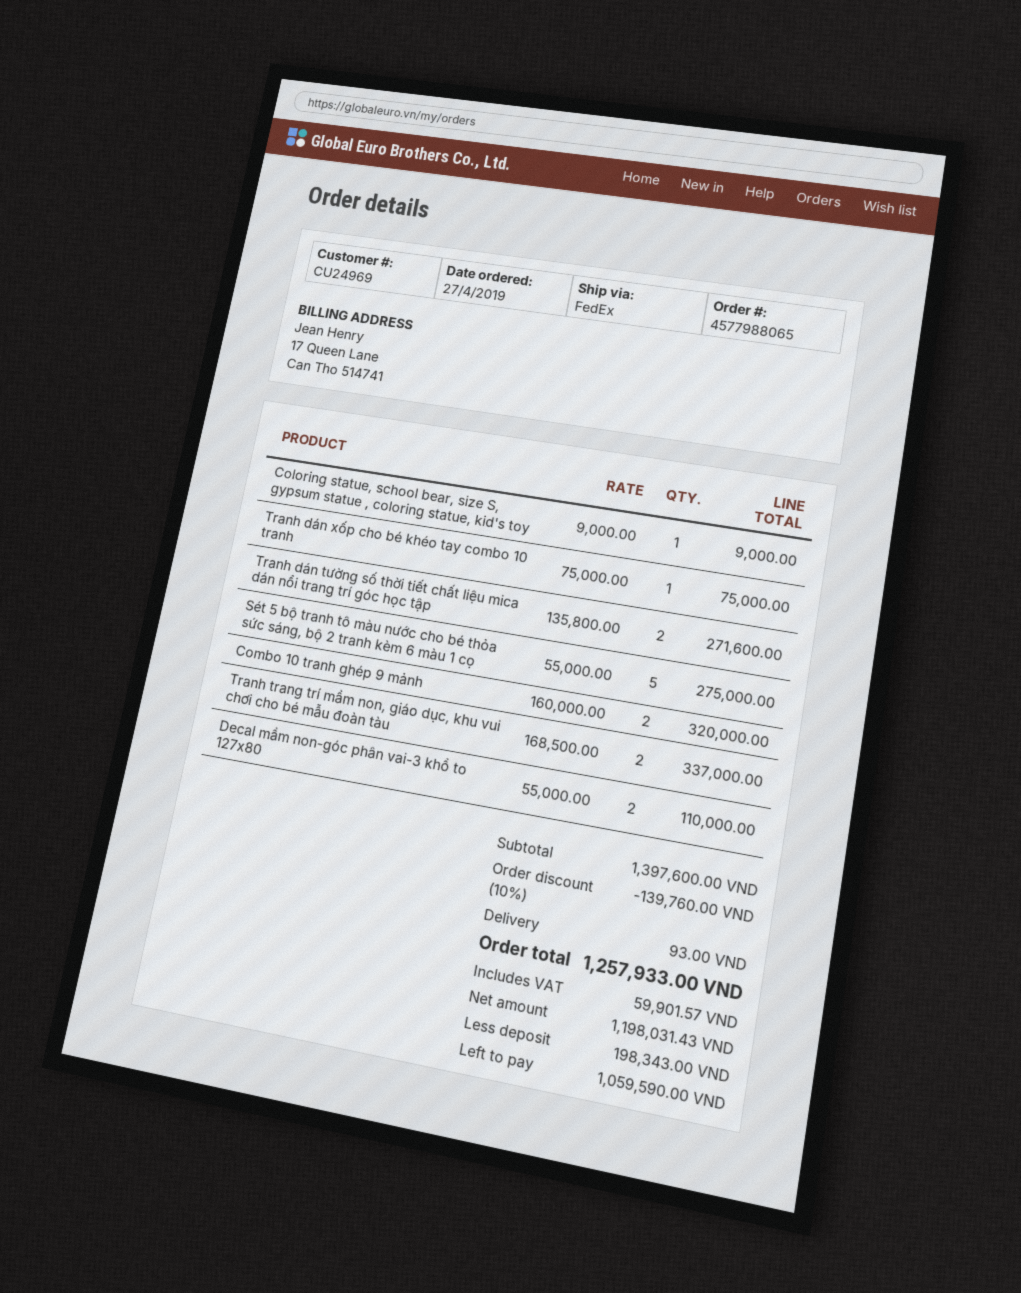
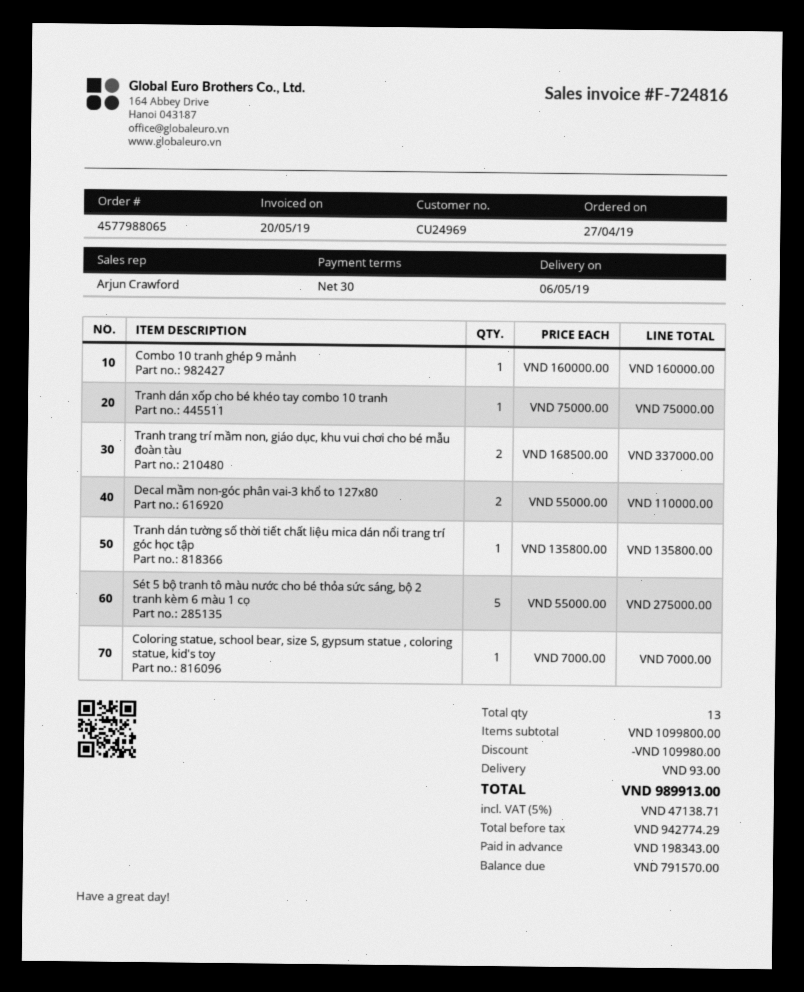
Coloring statue, school bear, size S, gypsum statue , coloring statue, kid's toy: 1 x 9000.00 = 9000.00 -> 1 x 7000.00 = 7000.00
Tranh dán tường số thời tiết chất liệu mica dán nổi trang trí góc học tập: 2 x 135800.00 = 271600.00 -> 1 x 135800.00 = 135800.00
Combo 10 tranh ghép 9 mảnh: 2 x 160000.00 = 320000.00 -> 1 x 160000.00 = 160000.00
subtotal: 1397600.00 -> 1099800.00
discount: 139760.00 -> 109980.00
net: 1198031.43 -> 942774.29
tax: 59901.57 -> 47138.71
total: 1257933.00 -> 989913.00
balance: 1059590.00 -> 791570.00

